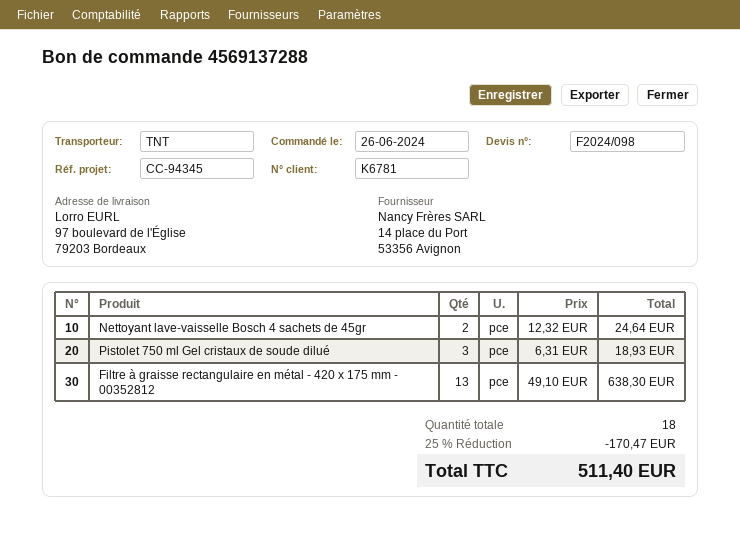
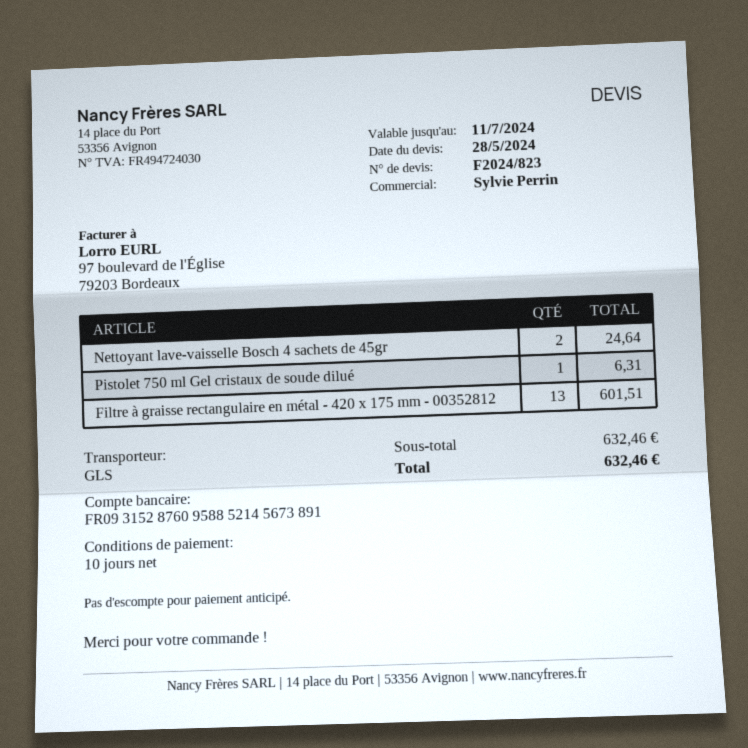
quote number: F2024/098 -> F2024/823
shipping method: TNT -> GLS
Pistolet 750 ml Gel cristaux de soude dilué: 3 for 18.93 -> 1 for 6.31
Filtre à graisse rectangulaire en métal - 420 x 175 mm - 00352812: 13 for 638.30 -> 13 for 601.51
discount: 25% = 170.47 -> none
total: 511.40 -> 632.46

